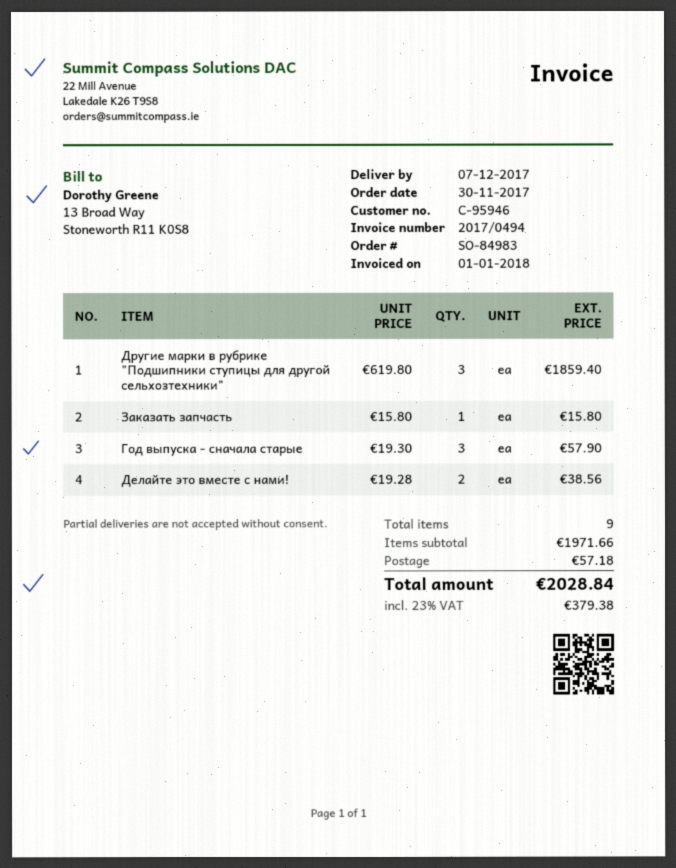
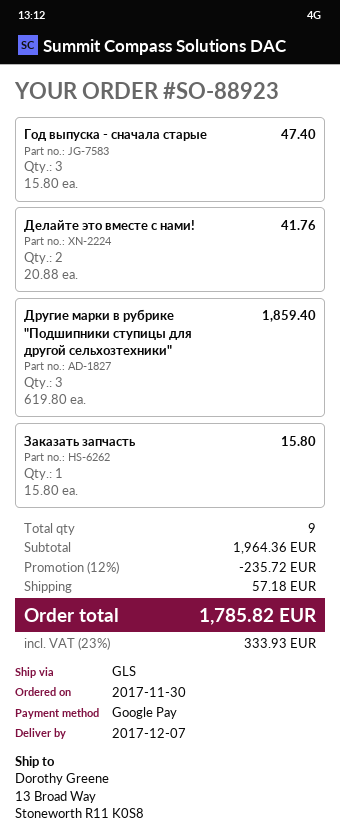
order number: SO-84983 -> SO-88923
Год выпуска - сначала старые: 3 x 19.30 = 57.90 -> 3 x 15.80 = 47.40
Делайте это вместе с нами!: 2 x 19.28 = 38.56 -> 2 x 20.88 = 41.76
subtotal: 1971.66 -> 1964.36
discount: none -> 12% = 235.72
tax: 23% = 379.38 -> 23% = 333.93
total: 2028.84 -> 1785.82

